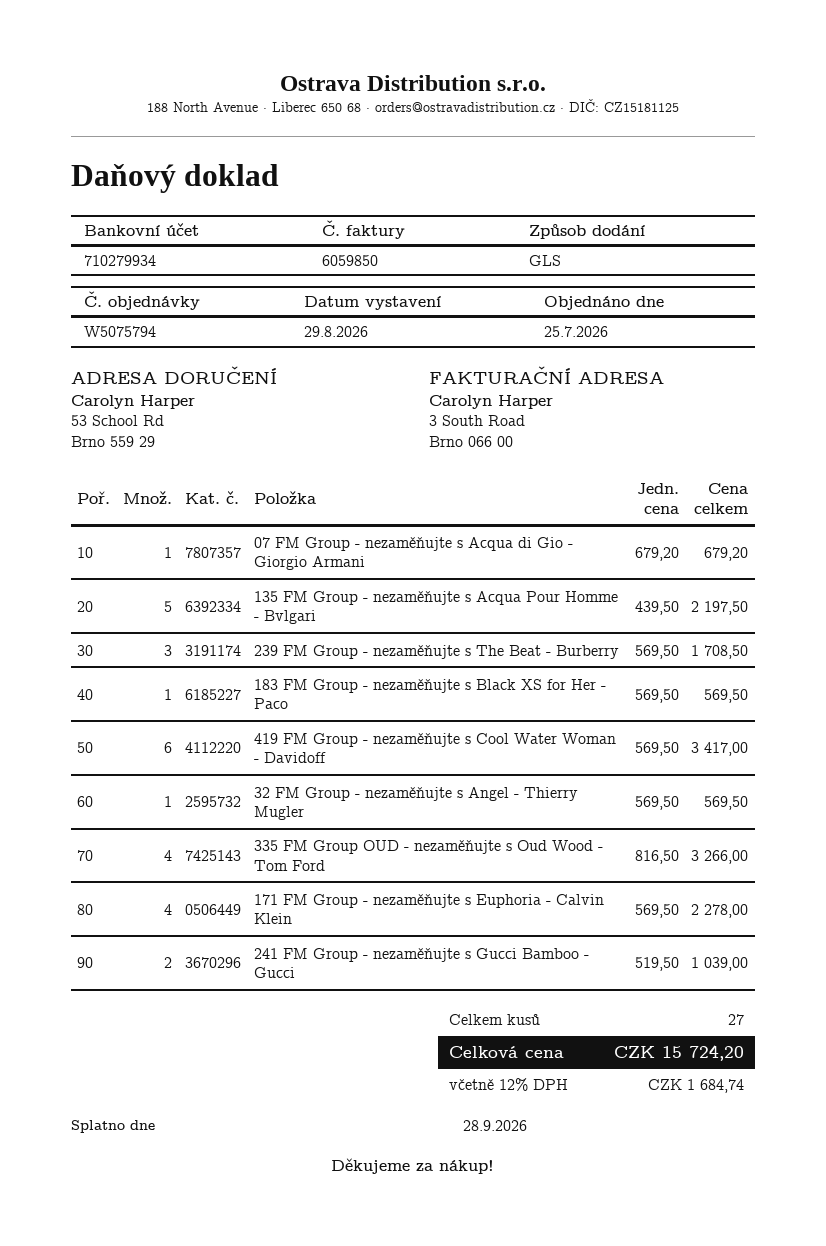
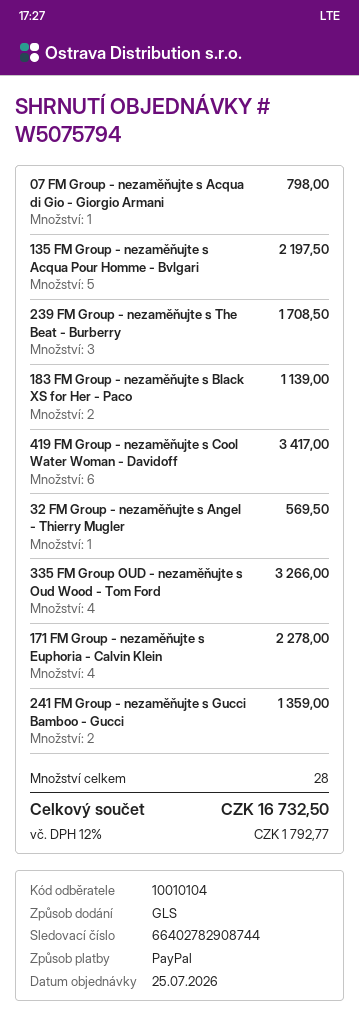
07 FM Group - nezaměňujte s Acqua di Gio - Giorgio Armani: 1 for 679.20 -> 1 for 798.00
183 FM Group - nezaměňujte s Black XS for Her - Paco: 1 for 569.50 -> 2 for 1139.00
241 FM Group - nezaměňujte s Gucci Bamboo - Gucci: 2 for 1039.00 -> 2 for 1359.00
total quantity: 27 -> 28
tax: 12% = 1684.74 -> 12% = 1792.77
total: 15724.20 -> 16732.50

